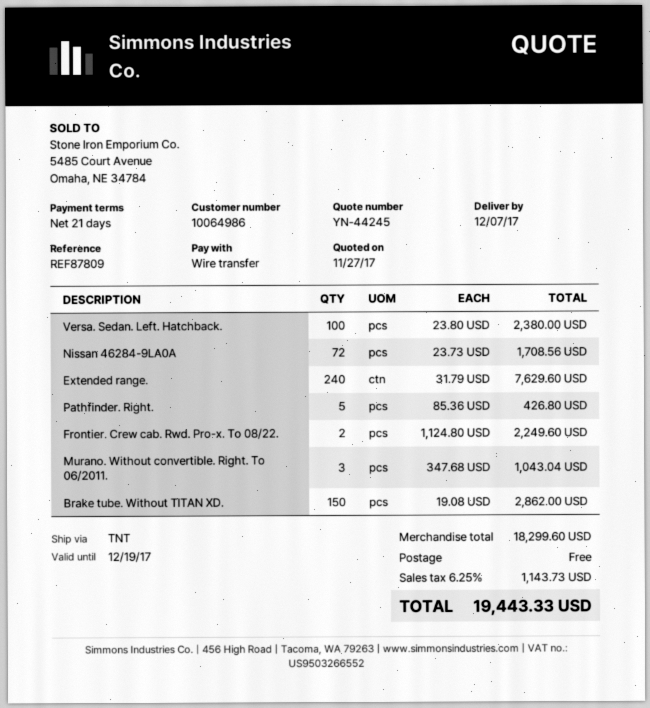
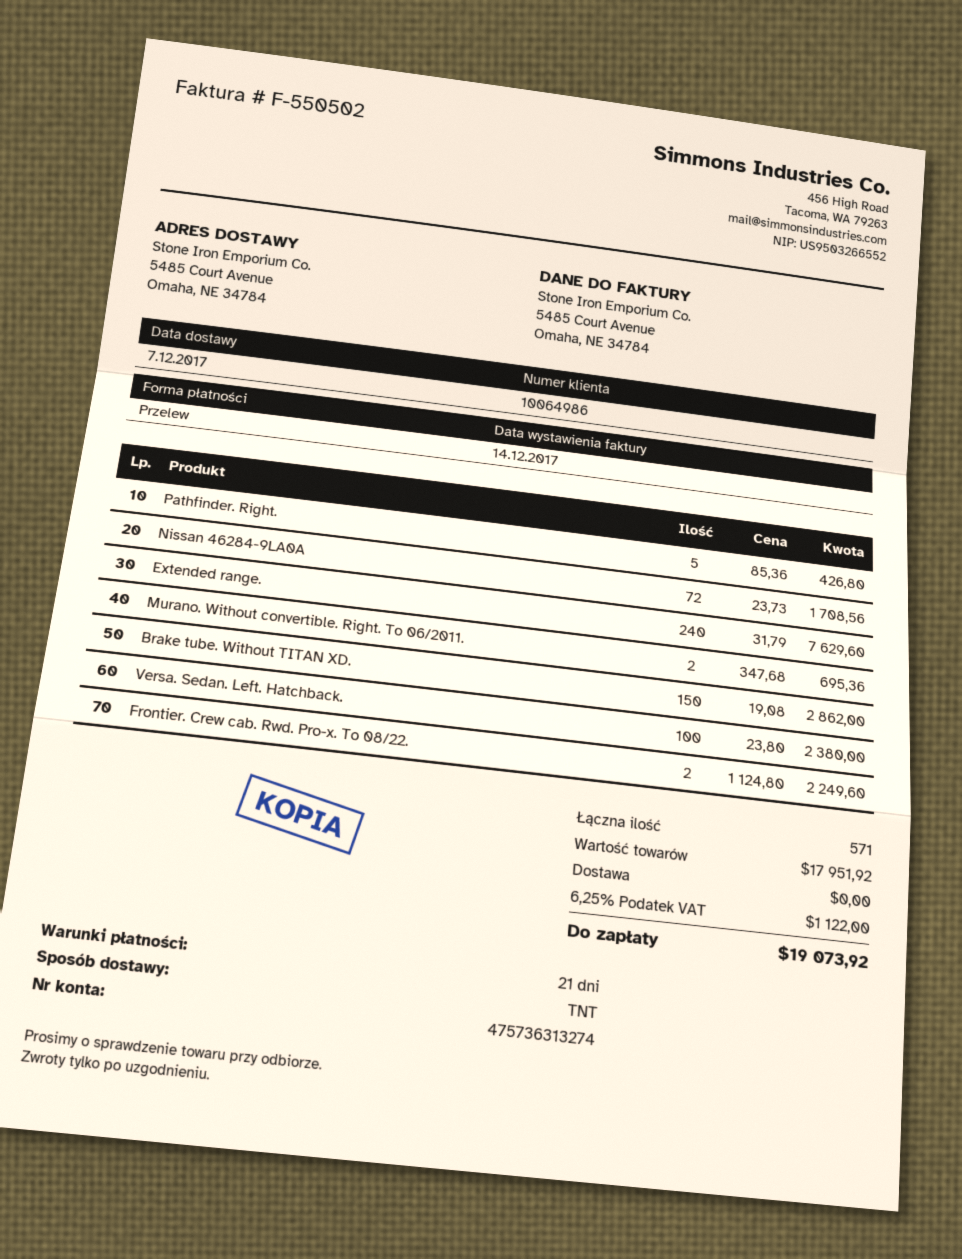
Murano. Without convertible. Right. To 06/2011.: 3 x 347.68 = 1043.04 -> 2 x 347.68 = 695.36
subtotal: 18299.60 -> 17951.92
tax: 6.25% = 1143.73 -> 6.25% = 1122.00
total: 19443.33 -> 19073.92

